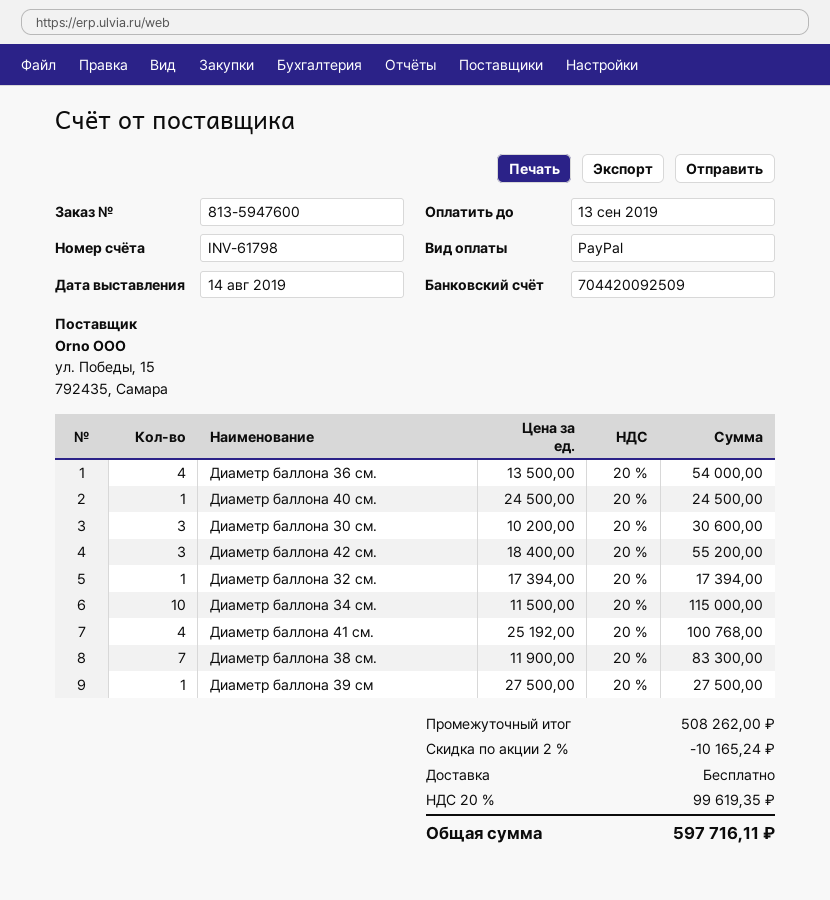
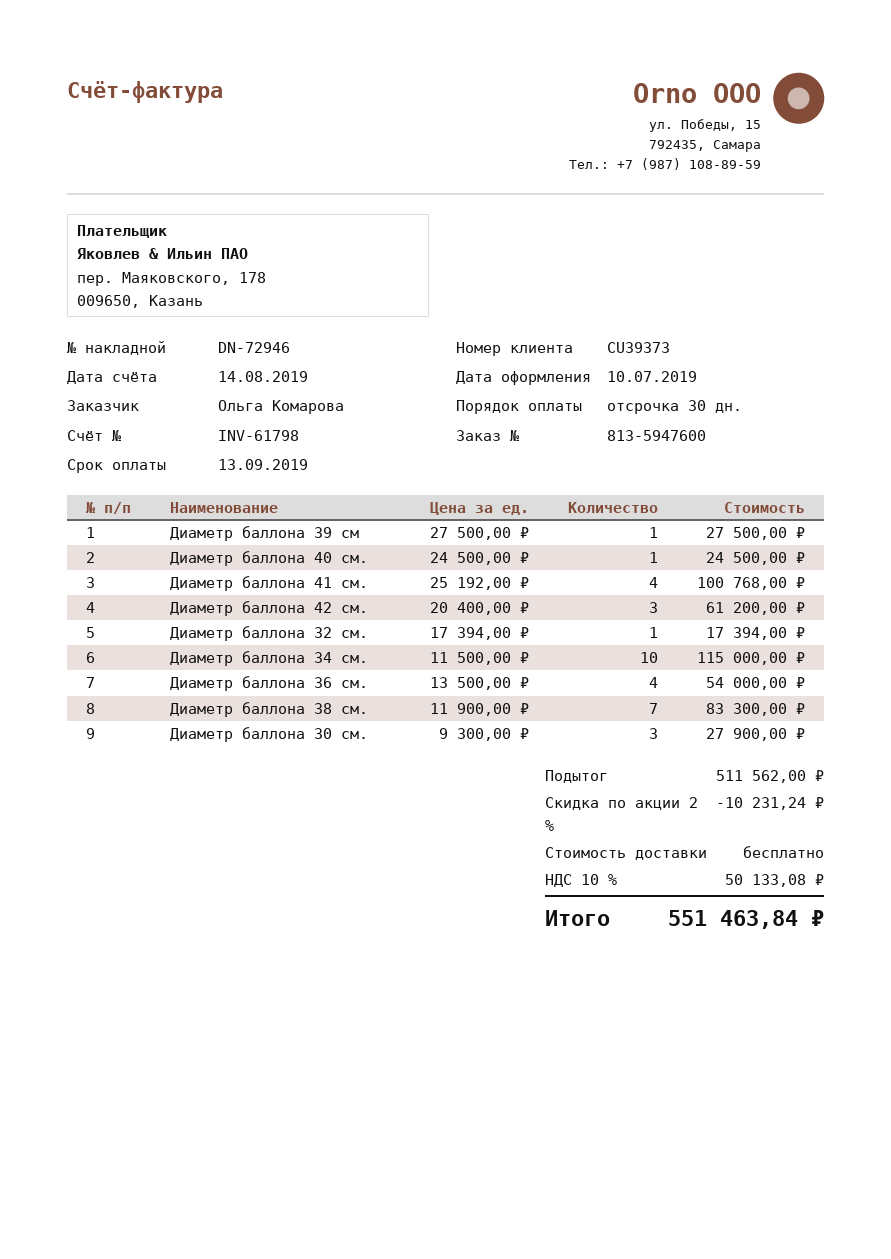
Диаметр баллона 30 см.: 3 x 10200.00 = 30600.00 -> 3 x 9300.00 = 27900.00
Диаметр баллона 42 см.: 3 x 18400.00 = 55200.00 -> 3 x 20400.00 = 61200.00
subtotal: 508262.00 -> 511562.00
discount: 2% = 10165.24 -> 2% = 10231.24
tax: 20% = 99619.35 -> 10% = 50133.08
total: 597716.11 -> 551463.84

